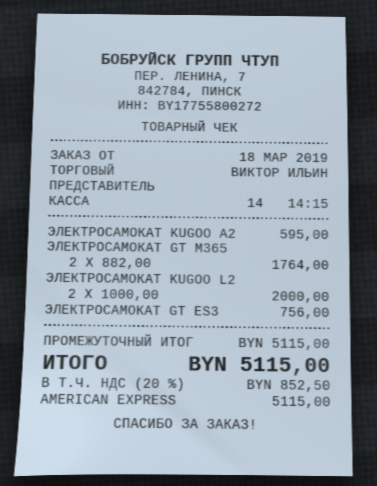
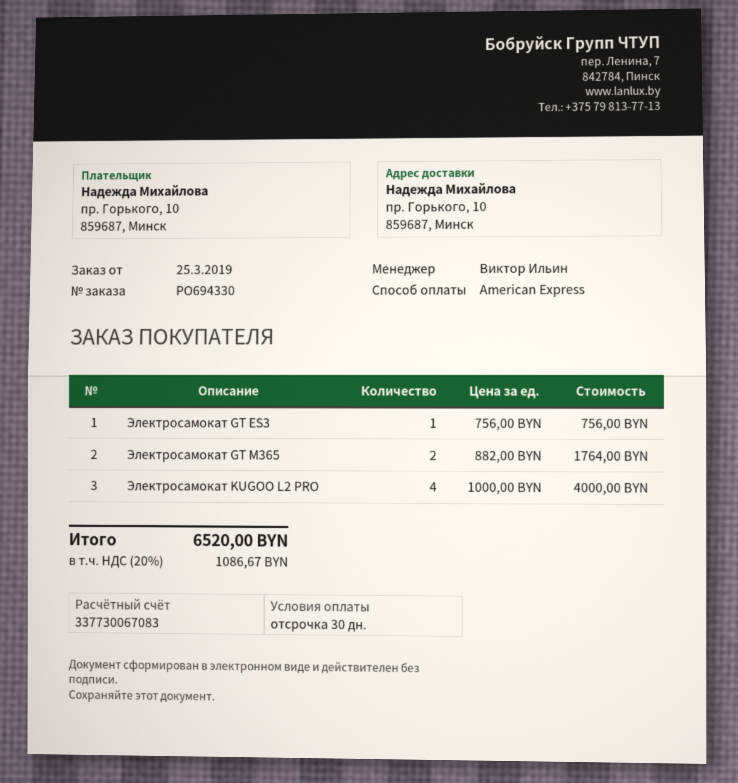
order date: 2019-03-18 -> 2019-03-25
ЭЛЕКТРОСАМОКАТ KUGOO A2: 1 x 595.00 = 595.00 -> none
ЭЛЕКТРОСАМОКАТ KUGOO L2: 2 x 1000.00 = 2000.00 -> 4 x 1000.00 = 4000.00
tax: 20% = 852.50 -> 20% = 1086.67
total: 5115.00 -> 6520.00

